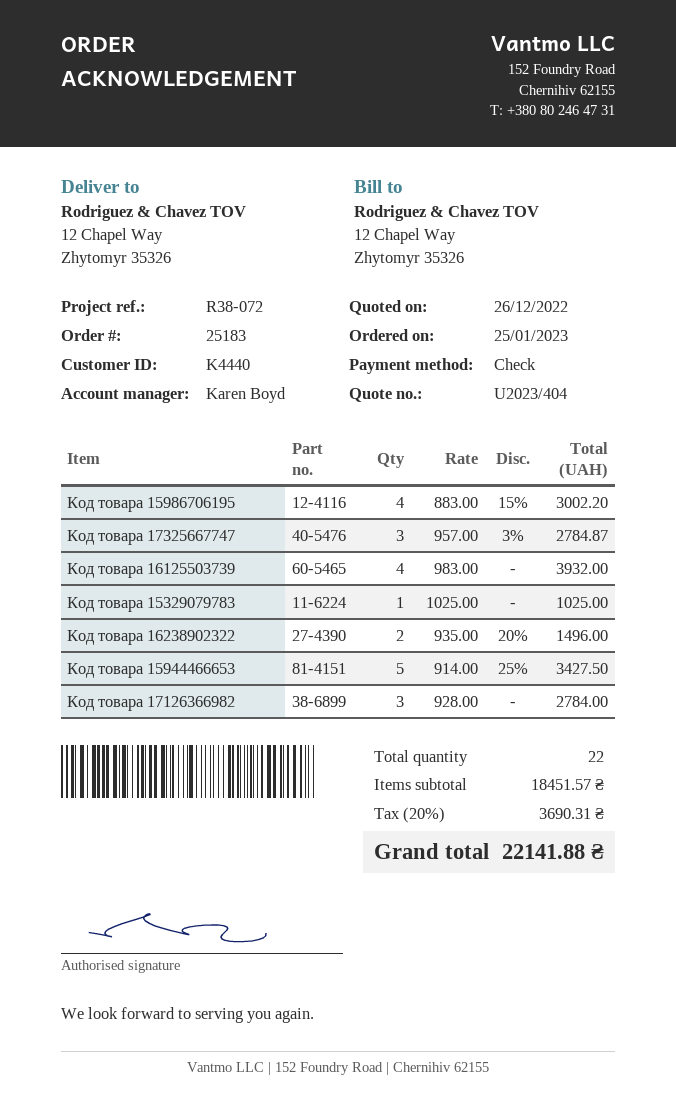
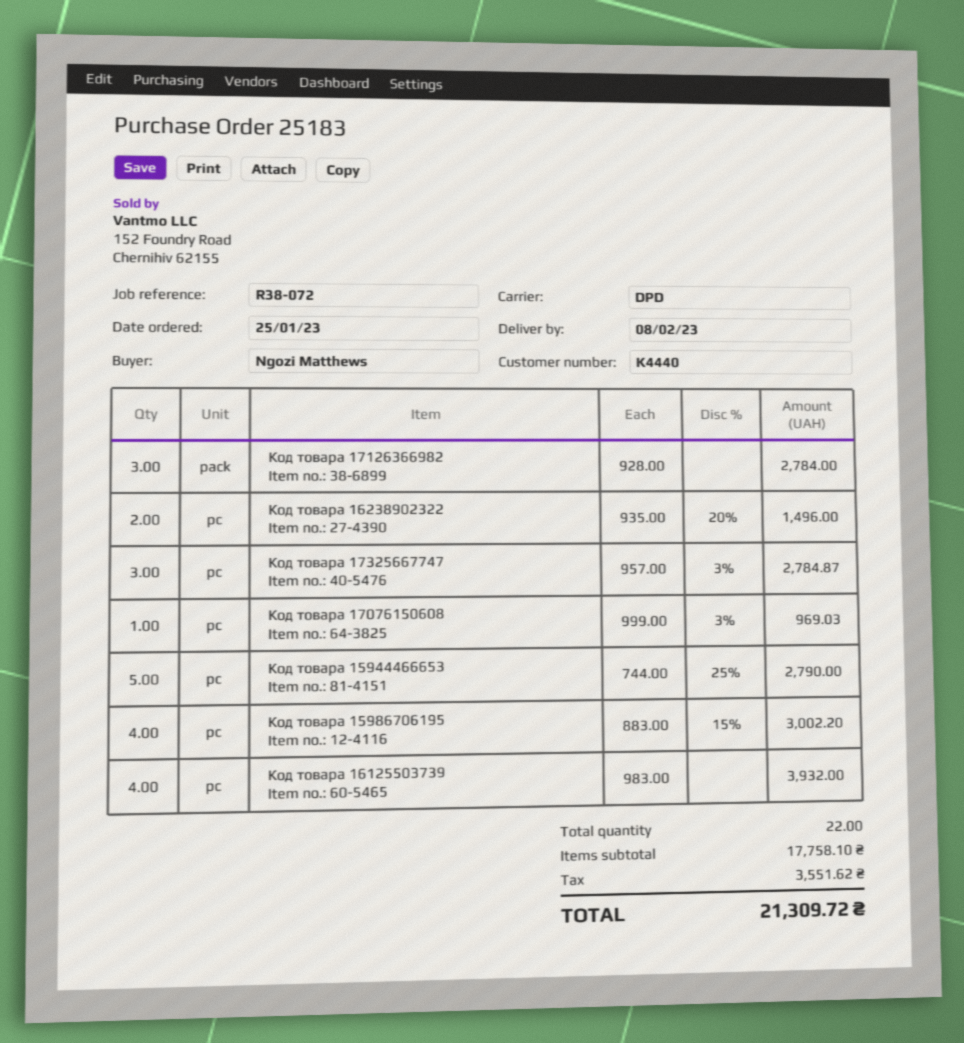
Код товара 15329079783: 1 x 1025.00 = 1025.00 -> none
Код товара 15944466653: 5 x 914.00 - 25% = 3427.50 -> 5 x 744.00 - 25% = 2790.00
Код товара 17076150608: none -> 1 x 999.00 - 3% = 969.03
subtotal: 18451.57 -> 17758.10
tax: 3690.31 -> 3551.62
total: 22141.88 -> 21309.72

